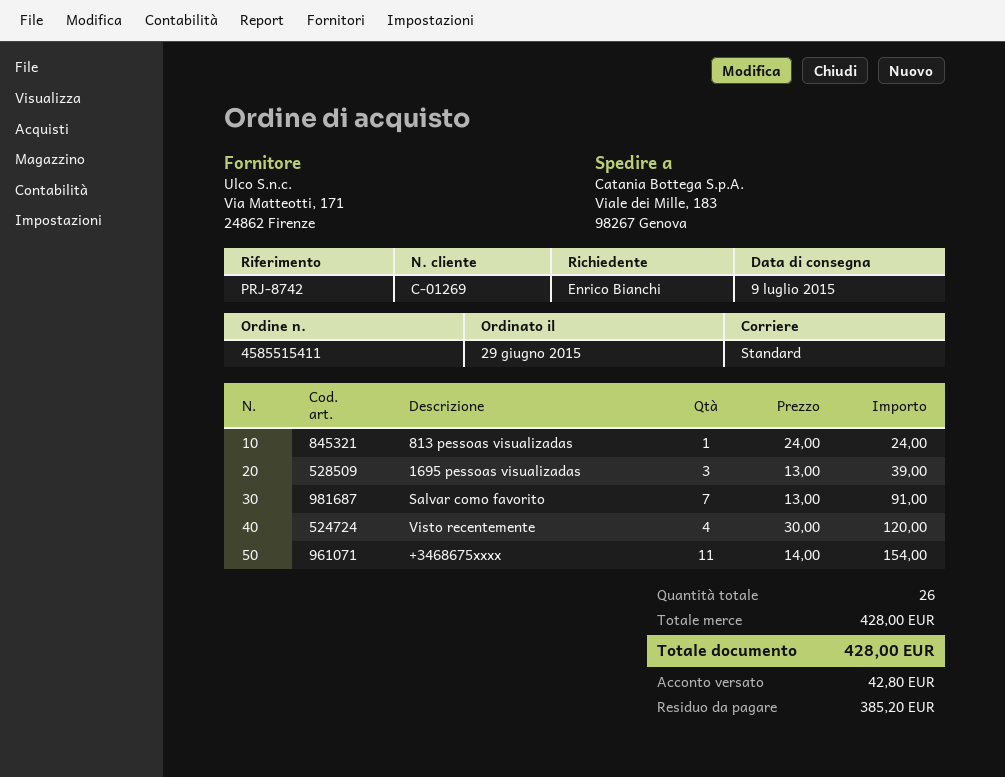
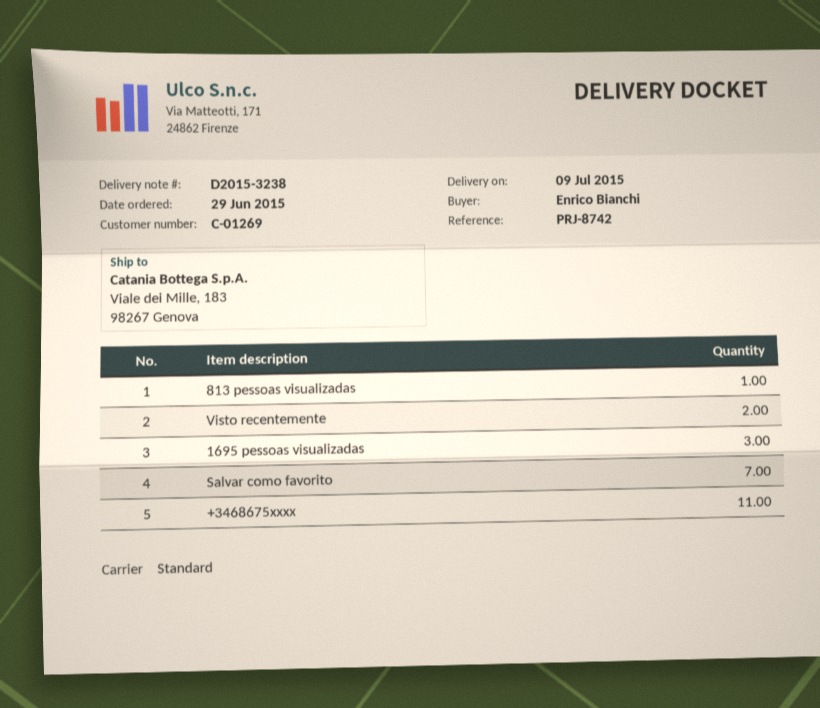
Visto recentemente: 4 -> 2

